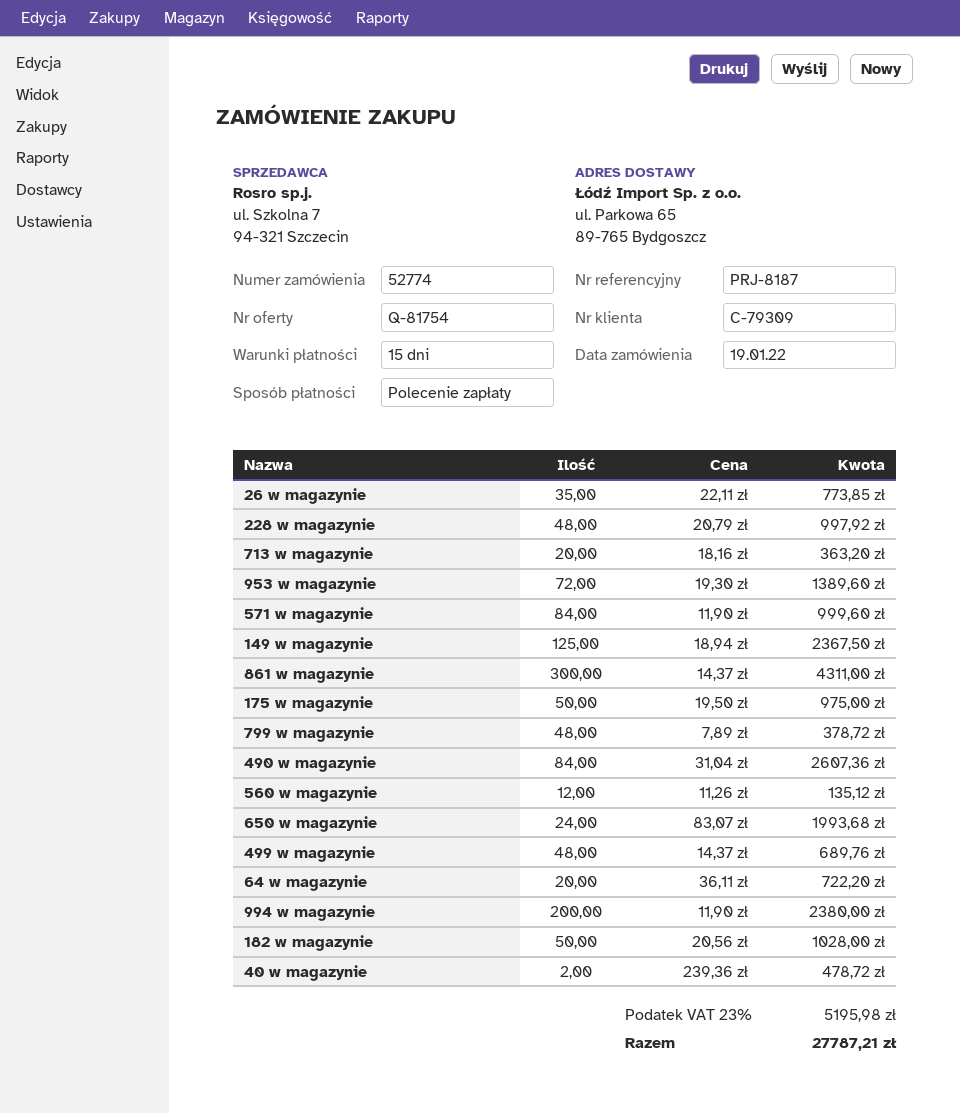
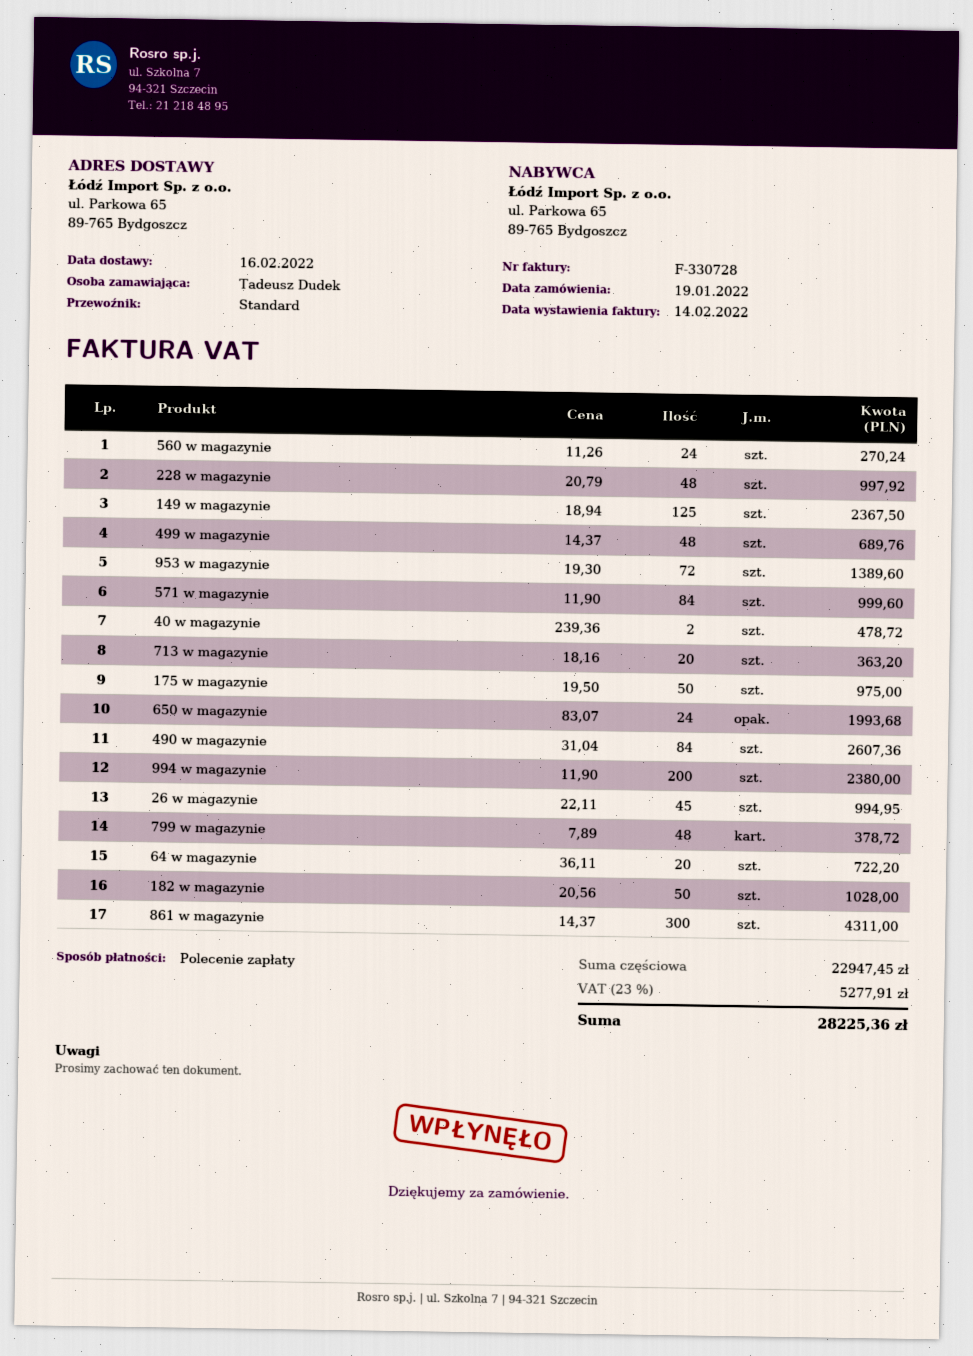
26 w magazynie: 35 x 22.11 = 773.85 -> 45 x 22.11 = 994.95
560 w magazynie: 12 x 11.26 = 135.12 -> 24 x 11.26 = 270.24
tax: 23% = 5195.98 -> 23% = 5277.91
total: 27787.21 -> 28225.36

